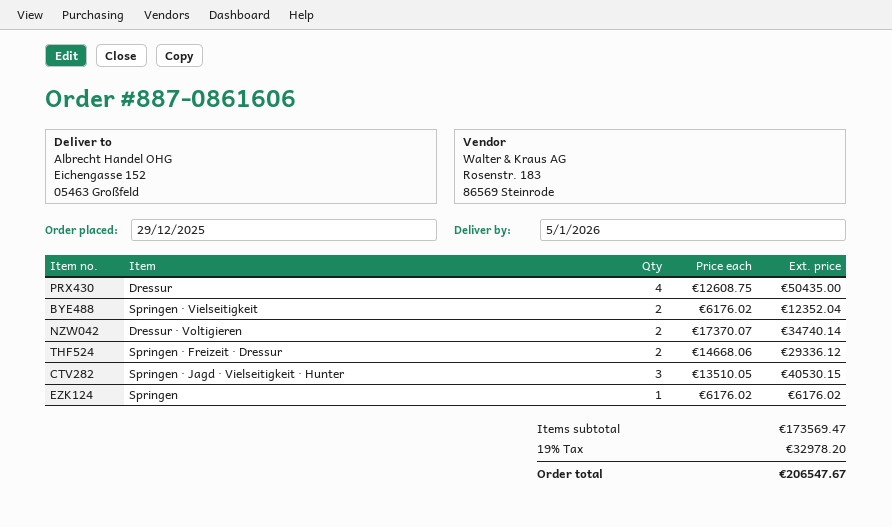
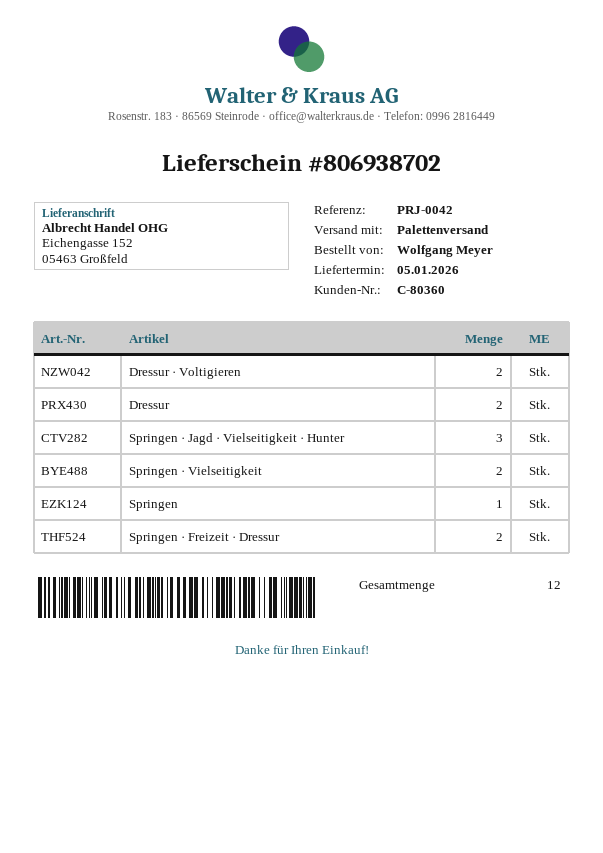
Dressur: 4 -> 2

